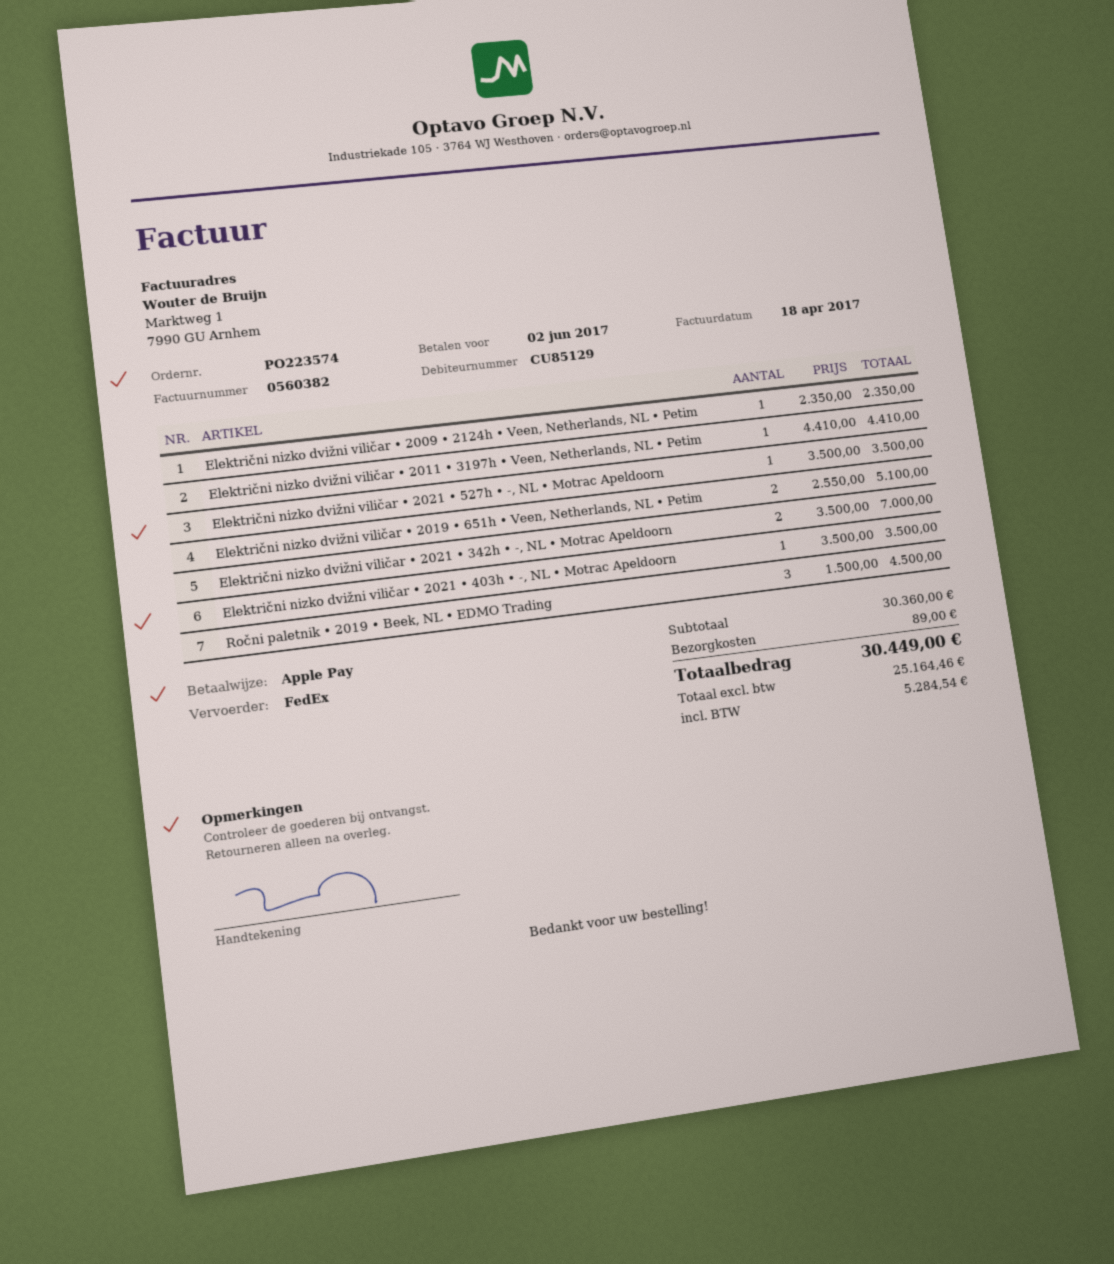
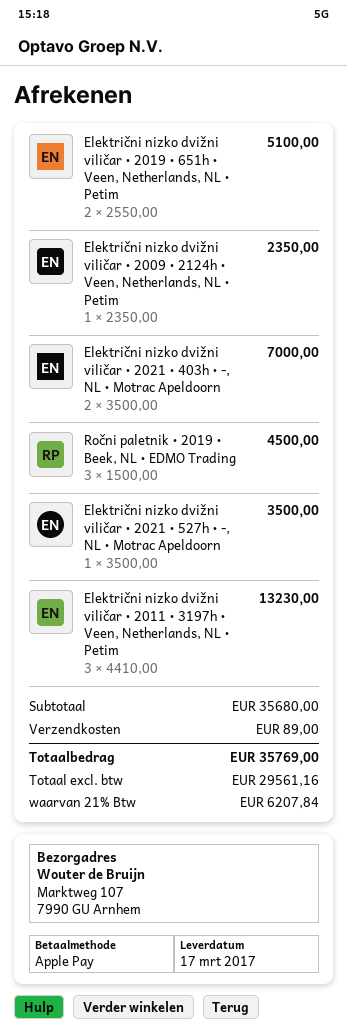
Električni nizko dvižni viličar • 2011 • 3197h • Veen, Netherlands, NL • Petim: 1 x 4410.00 = 4410.00 -> 3 x 4410.00 = 13230.00
Električni nizko dvižni viličar • 2021 • 342h • -, NL • Motrac Apeldoorn: 2 x 3500.00 = 7000.00 -> none
Električni nizko dvižni viličar • 2021 • 403h • -, NL • Motrac Apeldoorn: 1 x 3500.00 = 3500.00 -> 2 x 3500.00 = 7000.00
subtotal: 30360.00 -> 35680.00
net: 25164.46 -> 29561.16
tax: 5284.54 -> 6207.84
total: 30449.00 -> 35769.00

